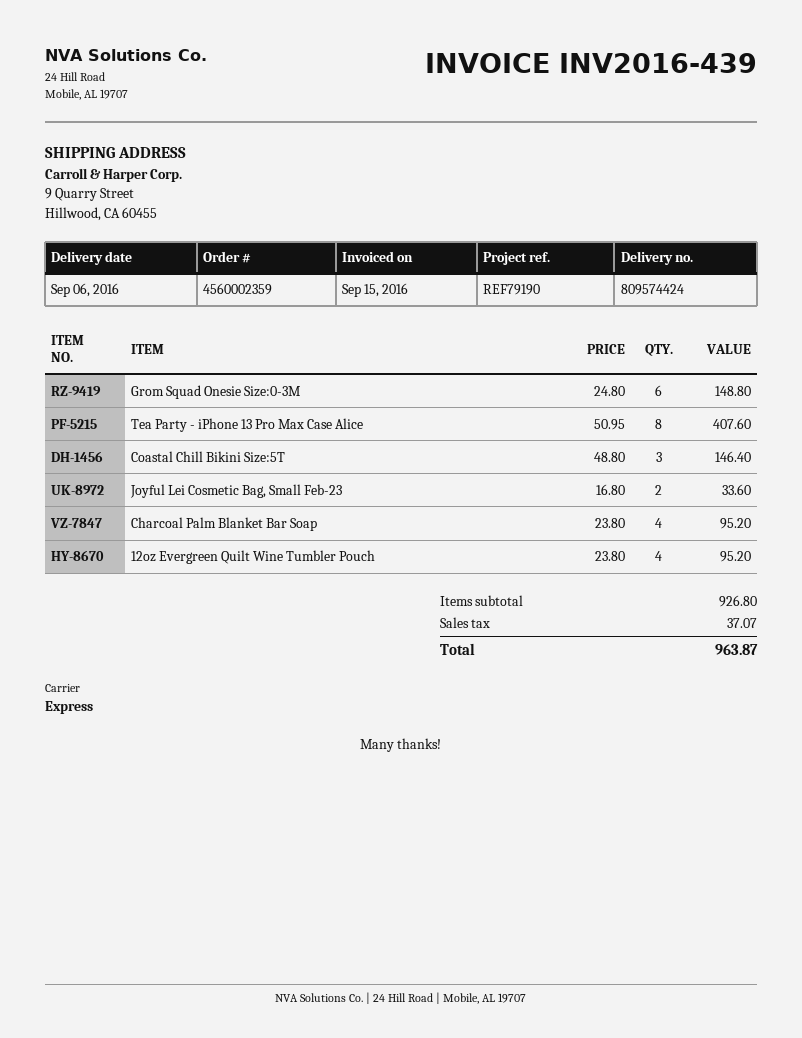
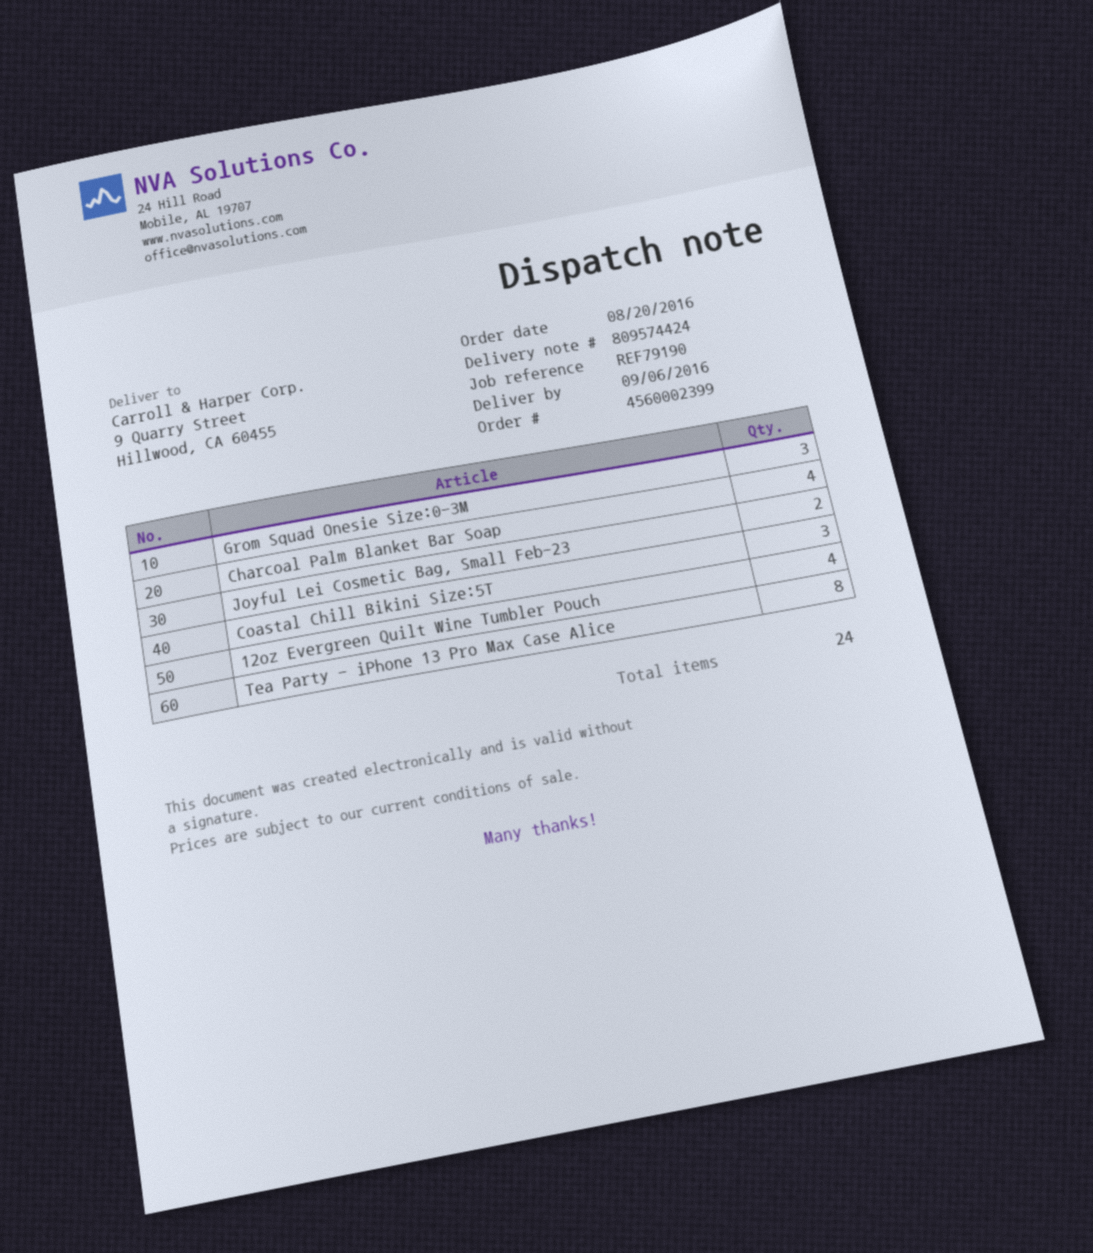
order number: 4560002359 -> 4560002399
Grom Squad Onesie Size:0-3M: 6 -> 3

